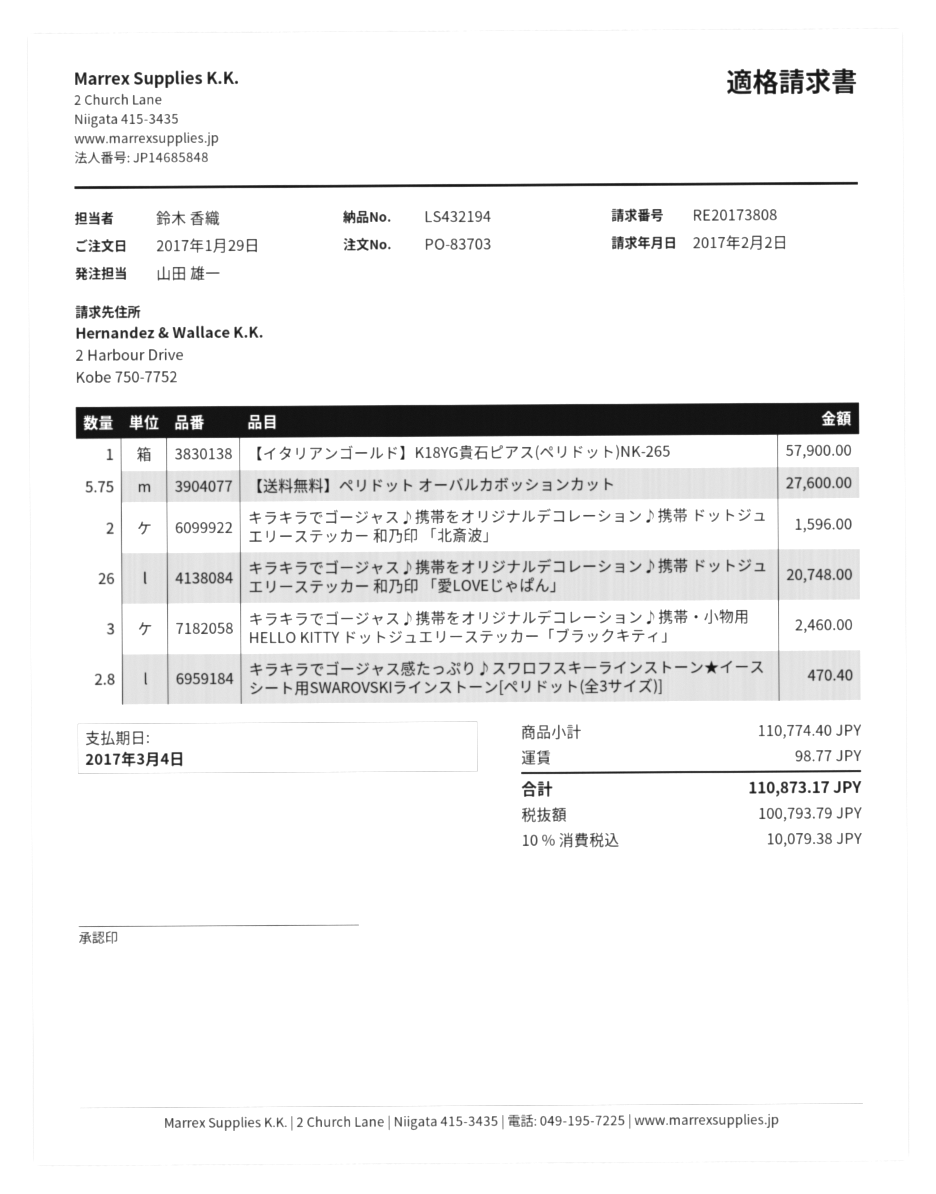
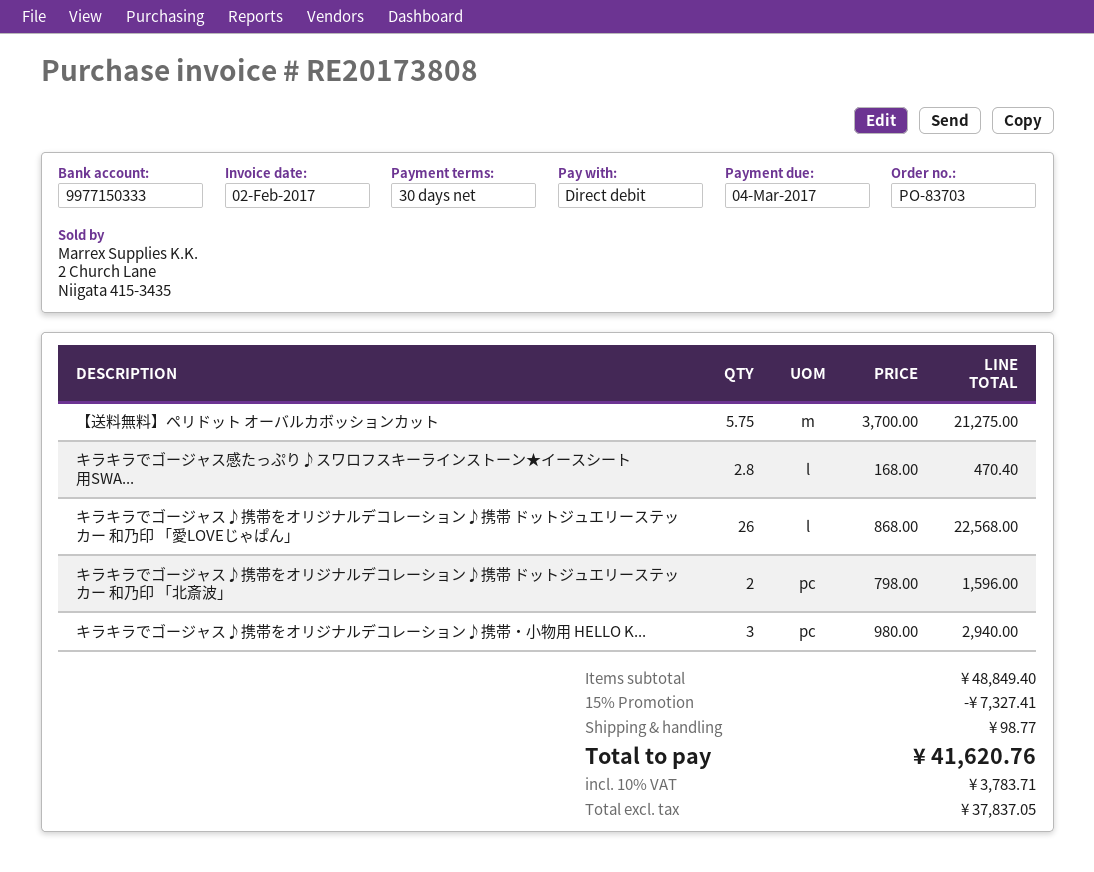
【イタリアンゴールド】K18YG貴石ピアス(ペリドット)NK-265: 1 for 57900.00 -> none
【送料無料】ペリドット オーバルカボッションカット: 5.75 for 27600.00 -> 5.75 for 21275.00
キラキラでゴージャス♪携帯をオリジナルデコレーション♪携帯 ドットジュエリーステッカー 和乃印 「愛LOVEじゃぱん」: 26 for 20748.00 -> 26 for 22568.00
キラキラでゴージャス♪携帯をオリジナルデコレーション♪携帯・小物用 HELLO KITTY ドットジュエリーステッカー「ブラックキティ」: 3 for 2460.00 -> 3 for 2940.00
subtotal: 110774.40 -> 48849.40
discount: none -> 15% = 7327.41
net: 100793.79 -> 37837.05
tax: 10% = 10079.38 -> 10% = 3783.71
total: 110873.17 -> 41620.76

